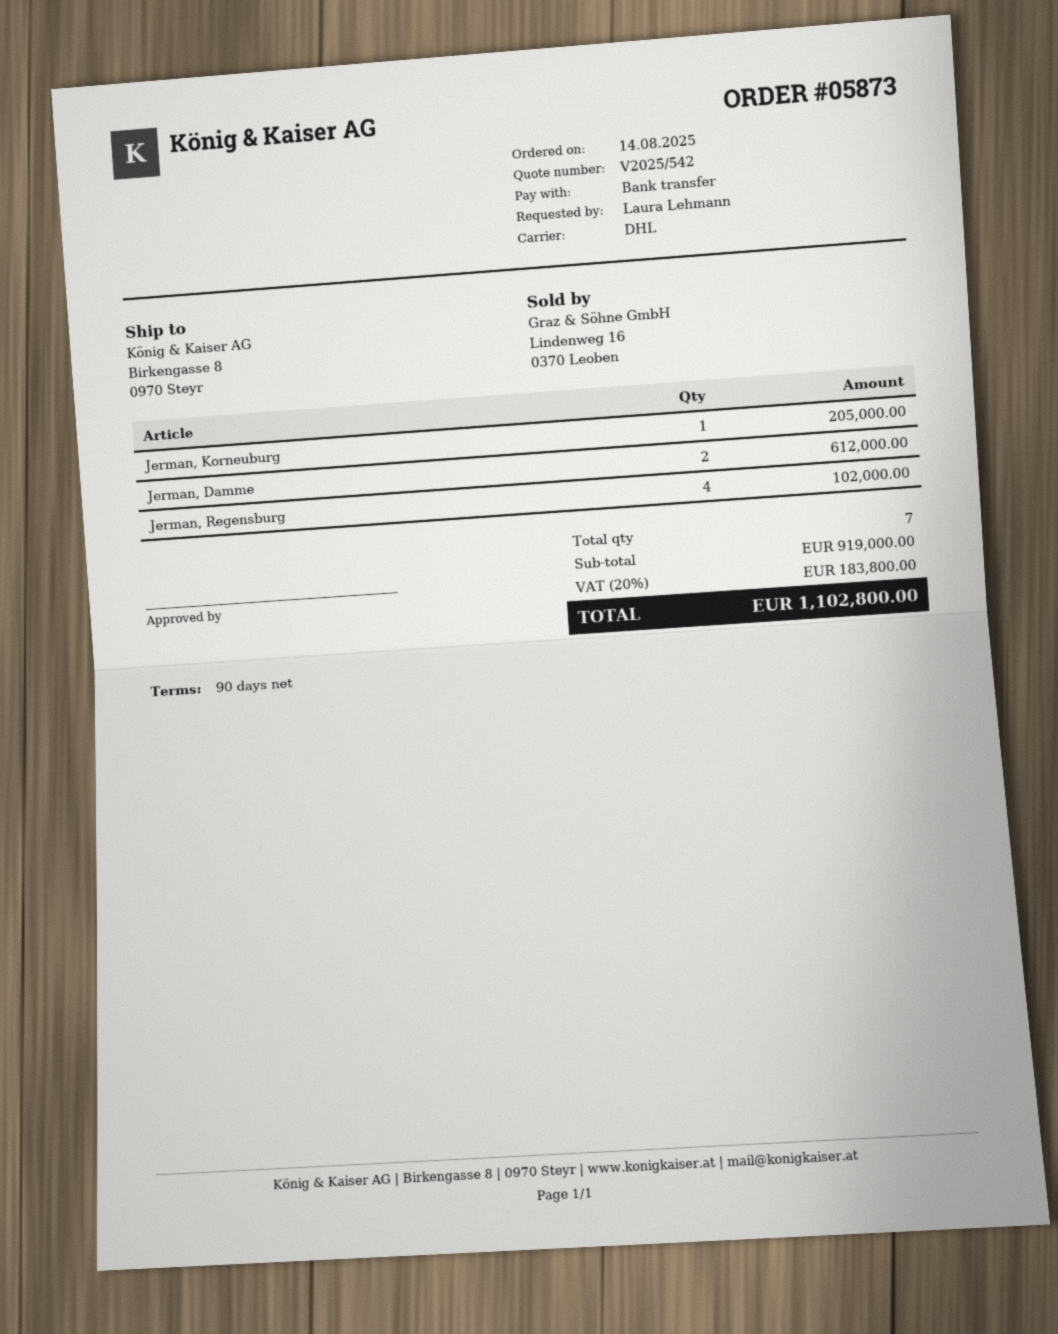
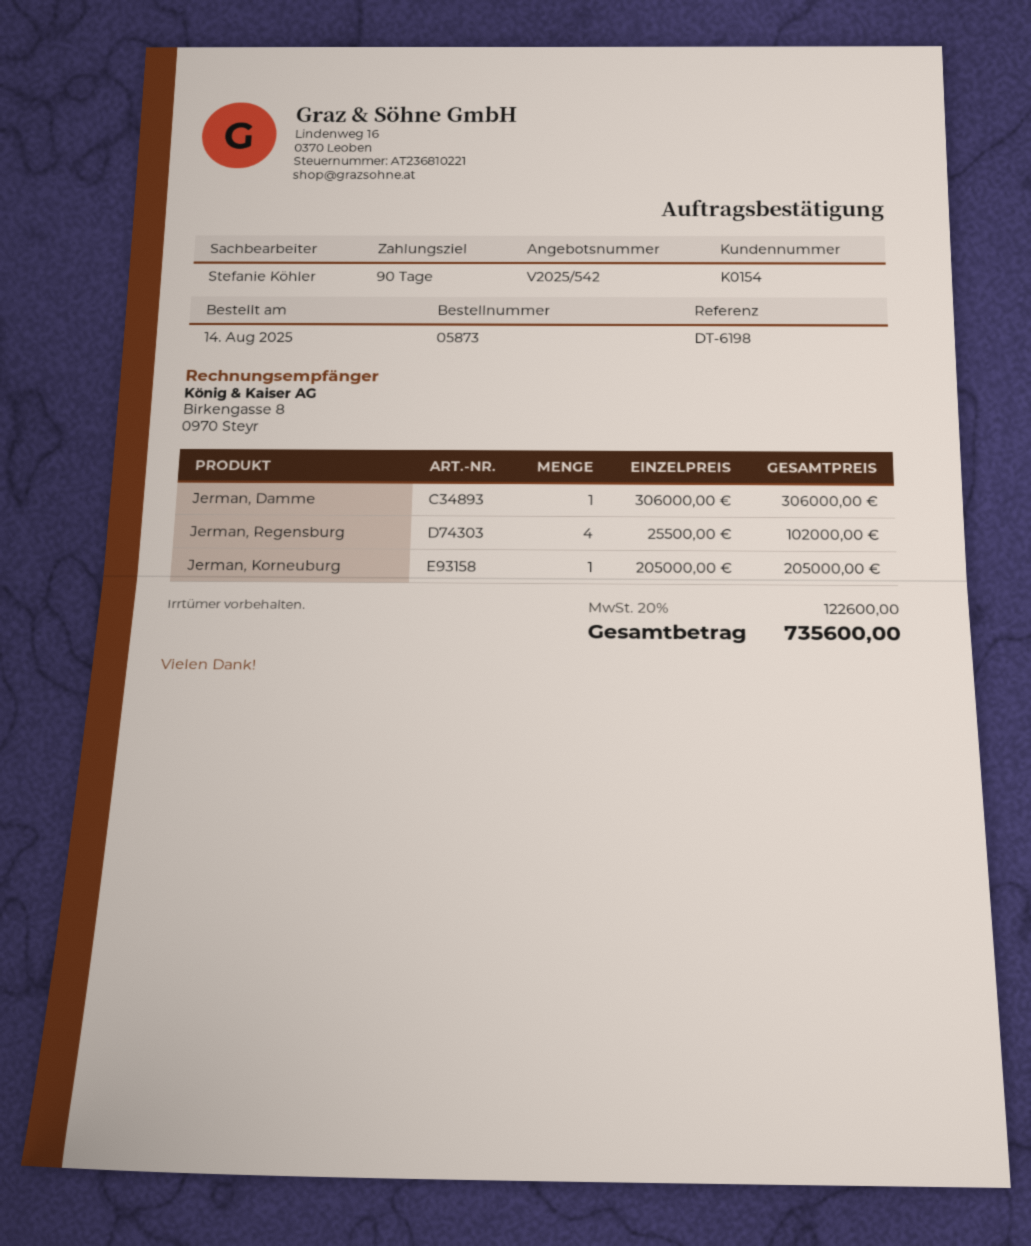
Jerman, Damme: 2 for 612000.00 -> 1 for 306000.00
tax: 20% = 183800.00 -> 20% = 122600.00
total: 1102800.00 -> 735600.00

